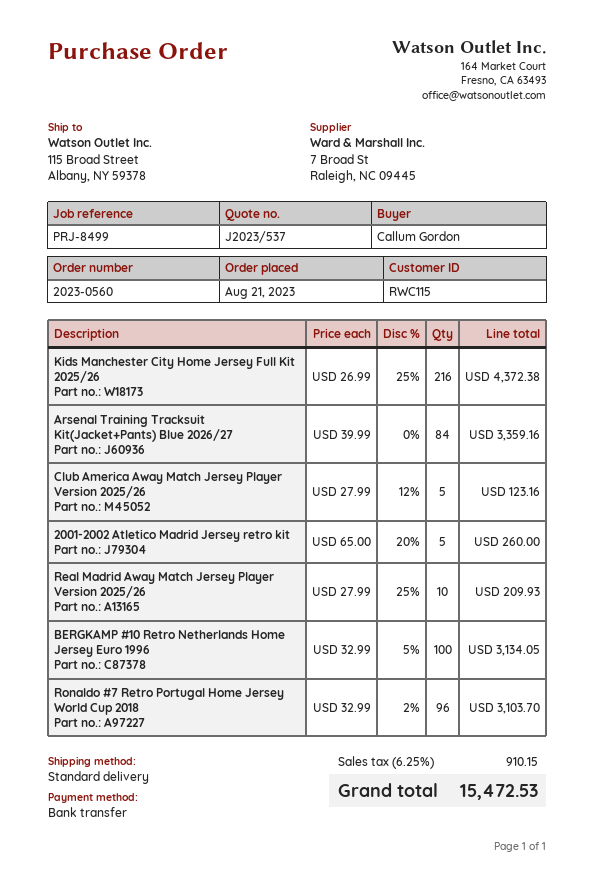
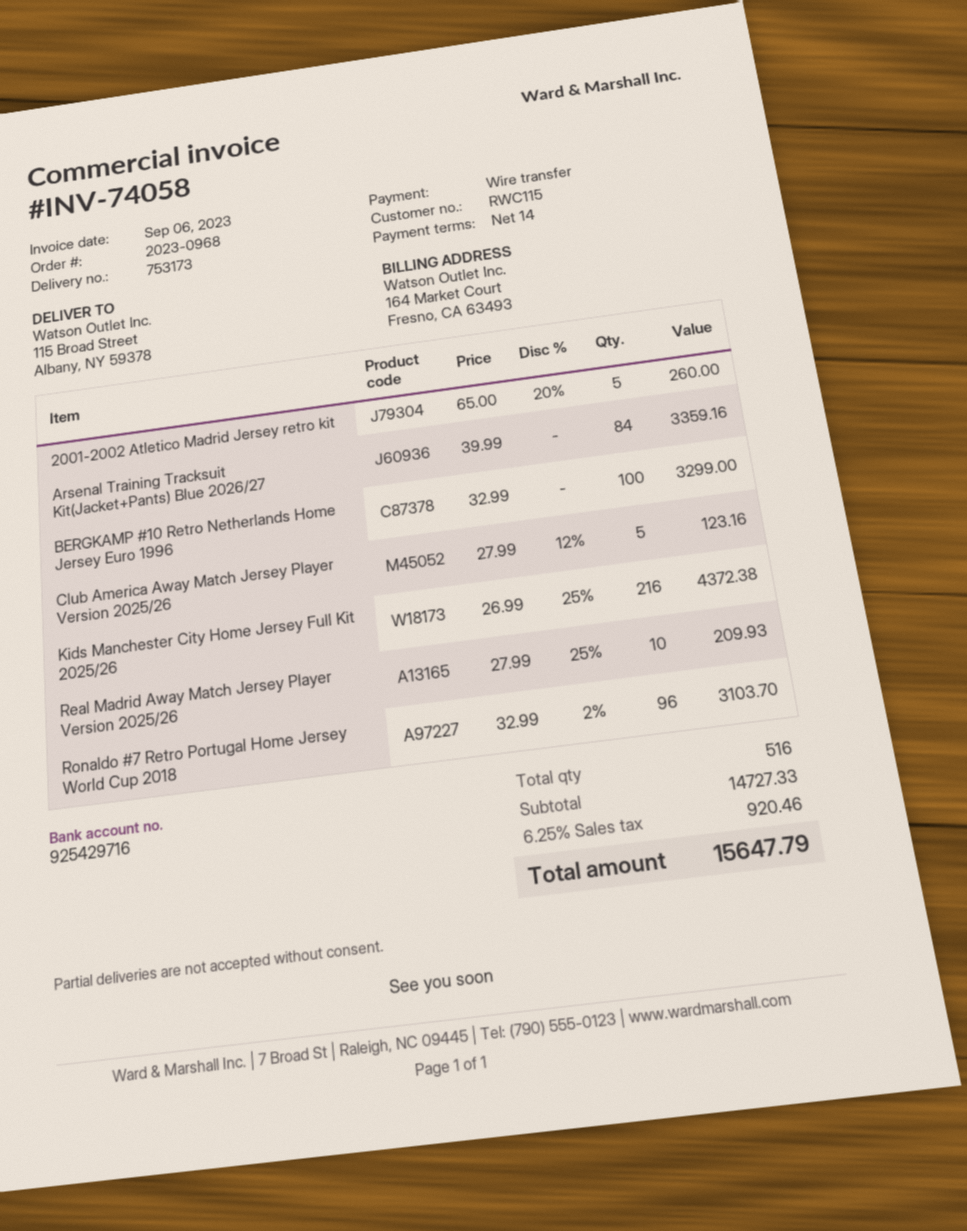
order number: 2023-0560 -> 2023-0968
BERGKAMP #10 Retro Netherlands Home Jersey Euro 1996: 100 x 32.99 - 5% = 3134.05 -> 100 x 32.99 = 3299.00
tax: 6.25% = 910.15 -> 6.25% = 920.46
total: 15472.53 -> 15647.79

